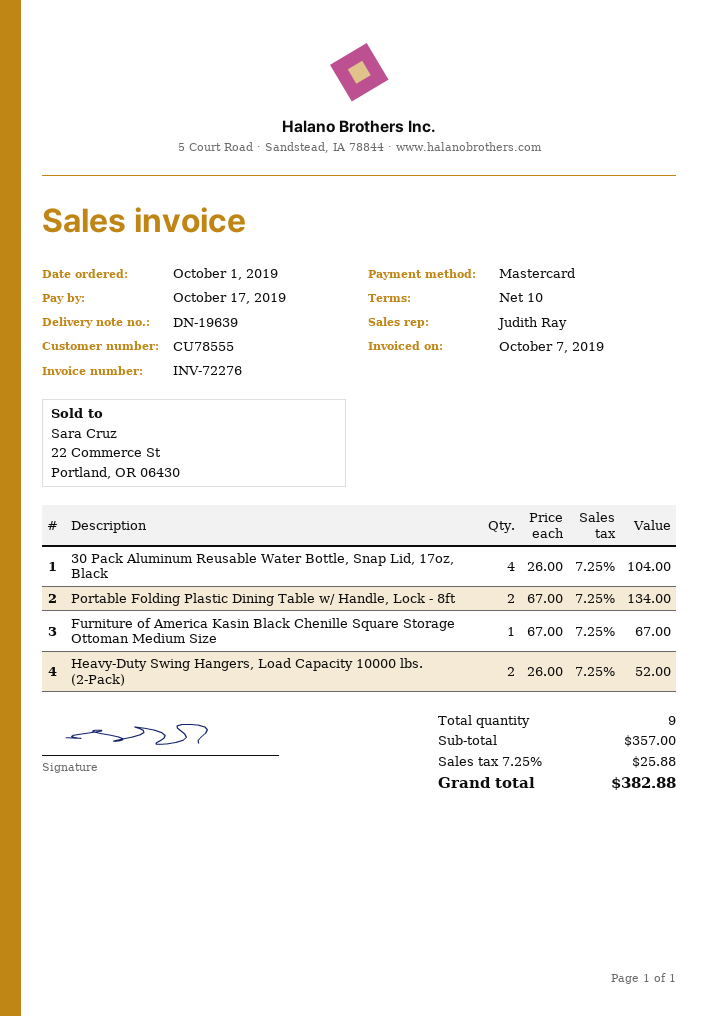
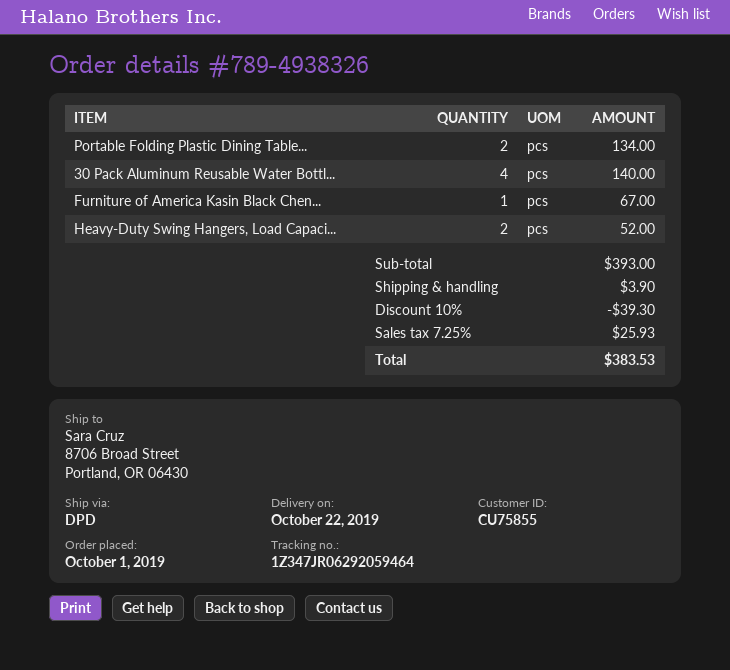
customer number: CU78555 -> CU75855
30 Pack Aluminum Reusable Water Bottle, Snap Lid, 17oz, Black: 4 for 104.00 -> 4 for 140.00
subtotal: 357.00 -> 393.00
discount: none -> 10% = 39.30
shipping: none -> 3.90
tax: 7.25% = 25.88 -> 7.25% = 25.93
total: 382.88 -> 383.53

